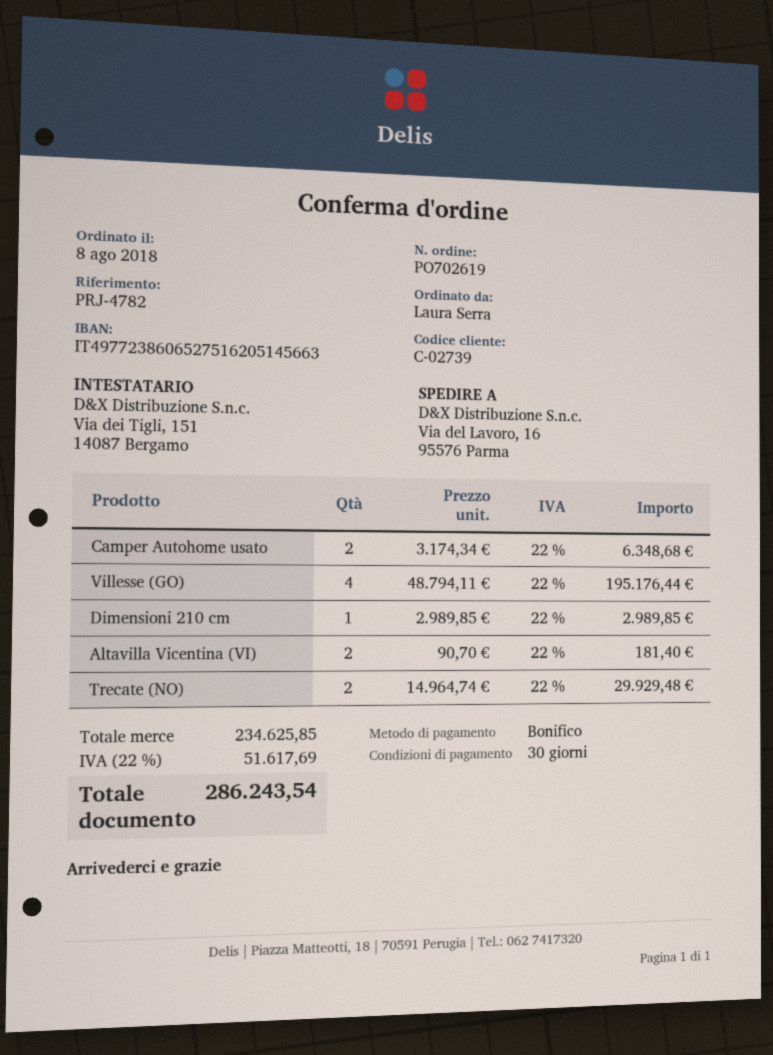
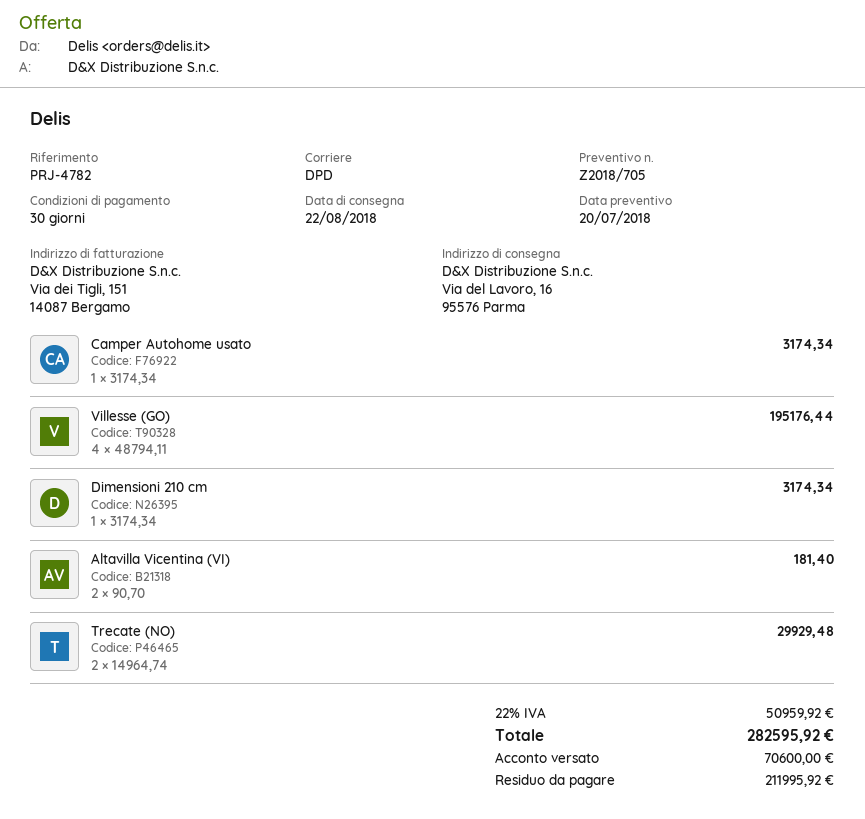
Camper Autohome usato: 2 x 3174.34 = 6348.68 -> 1 x 3174.34 = 3174.34
Dimensioni 210 cm: 1 x 2989.85 = 2989.85 -> 1 x 3174.34 = 3174.34
tax: 22% = 51617.69 -> 22% = 50959.92
total: 286243.54 -> 282595.92

